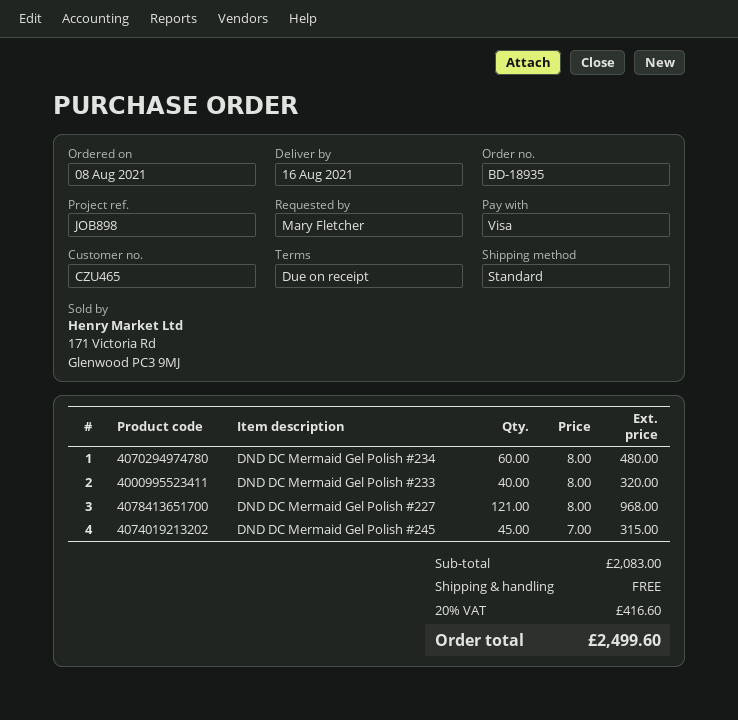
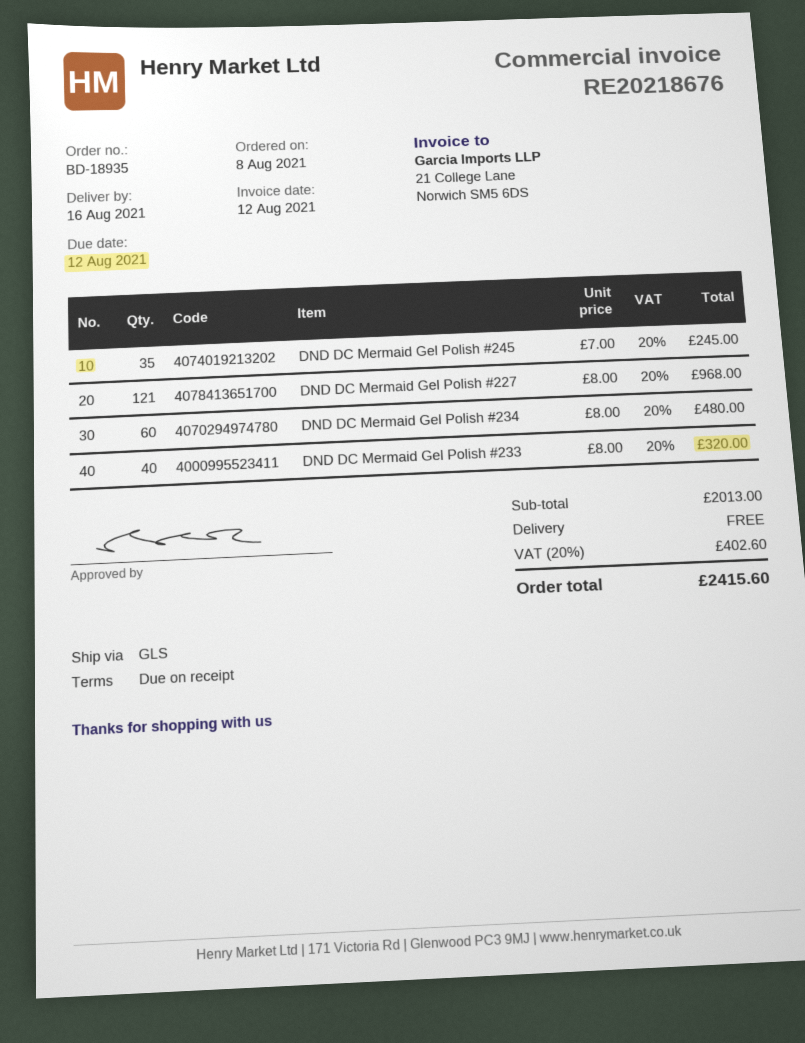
shipping method: standard -> GLS
DND DC Mermaid Gel Polish #245: 45 x 7.00 = 315.00 -> 35 x 7.00 = 245.00
subtotal: 2083.00 -> 2013.00
tax: 20% = 416.60 -> 20% = 402.60
total: 2499.60 -> 2415.60

